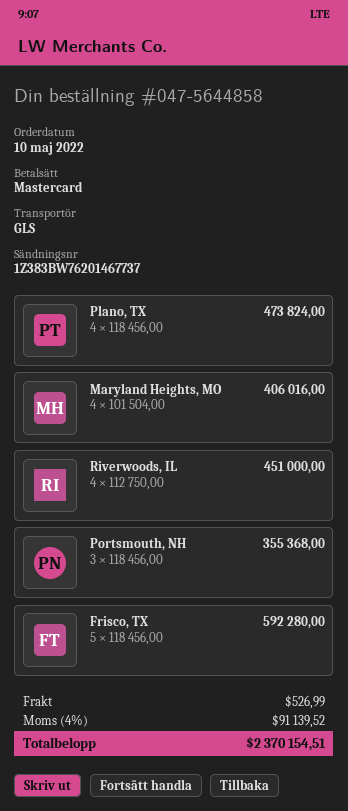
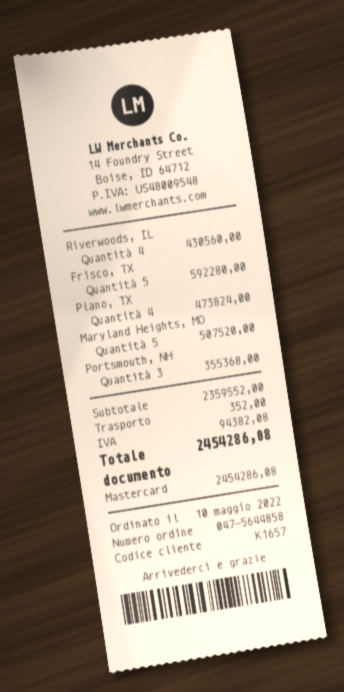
Maryland Heights, MO: 4 for 406016.00 -> 5 for 507520.00
Riverwoods, IL: 4 for 451000.00 -> 4 for 430560.00
shipping: 526.99 -> 352.00
tax: 91139.52 -> 94382.08
total: 2370154.51 -> 2454286.08

